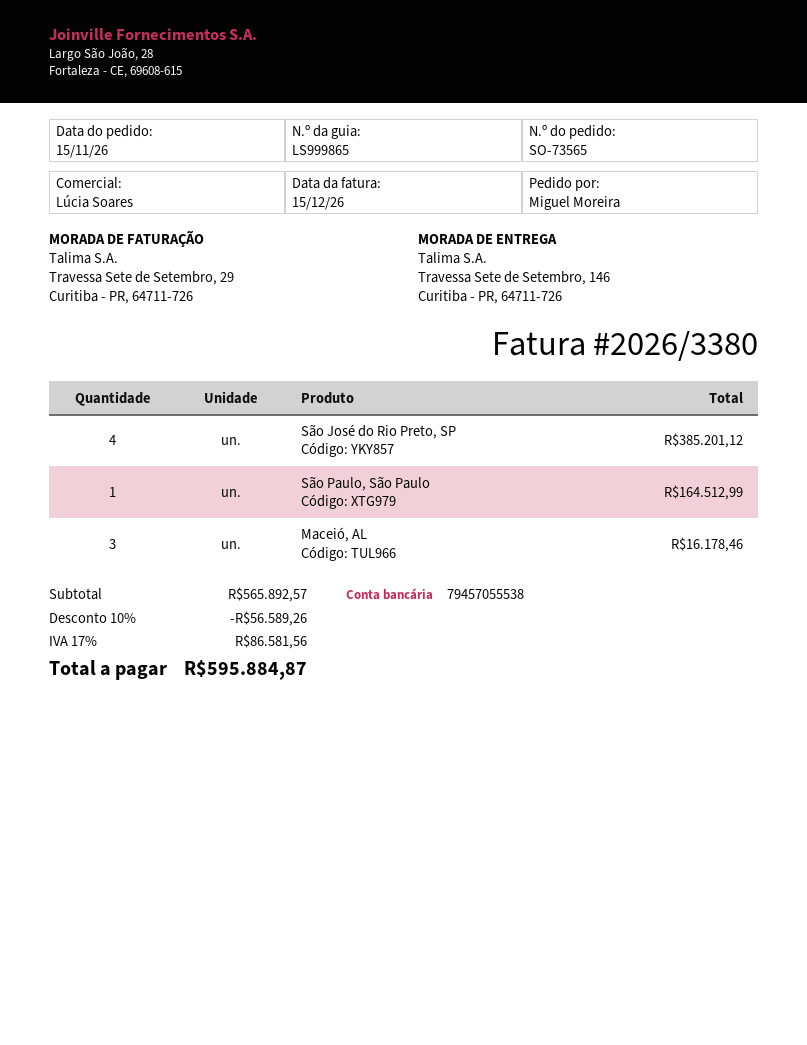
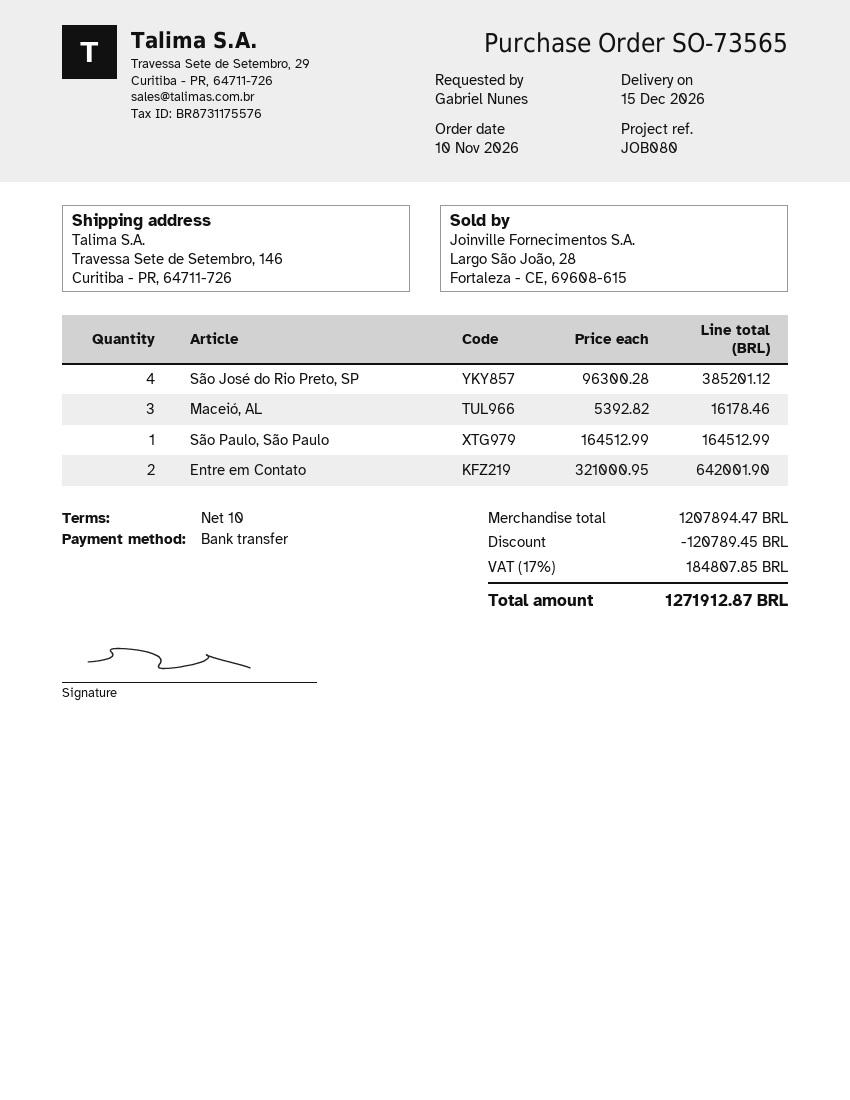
order date: 2026-11-15 -> 2026-11-10
ordered by: Miguel Moreira -> Gabriel Nunes
Entre em Contato: none -> 2 for 642001.90
subtotal: 565892.57 -> 1207894.47
discount: 56589.26 -> 120789.45
tax: 17% = 86581.56 -> 17% = 184807.85
total: 595884.87 -> 1271912.87

